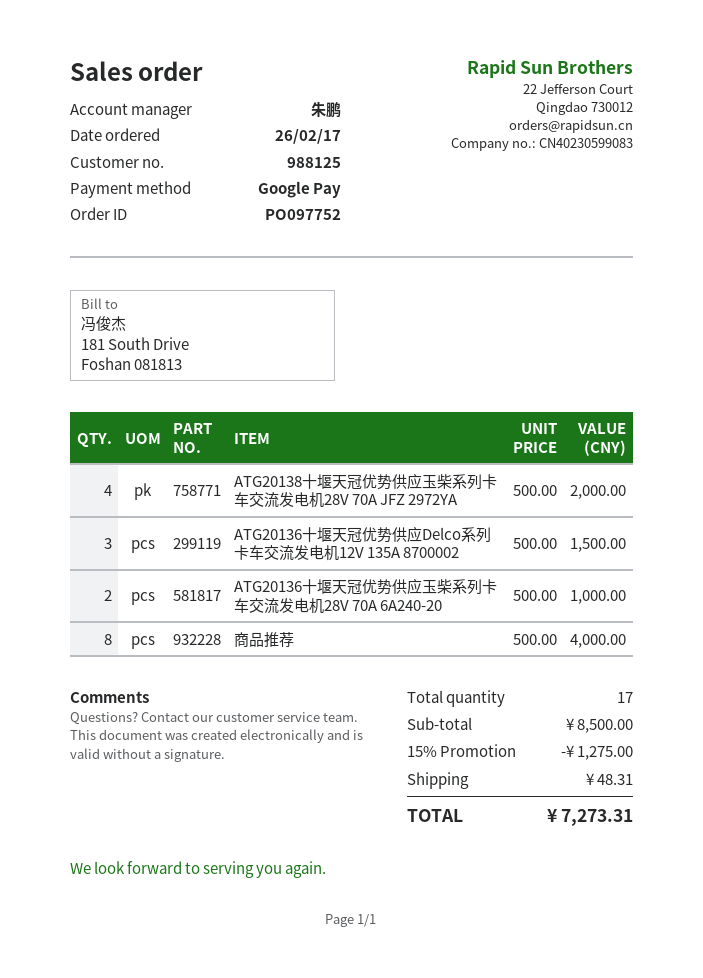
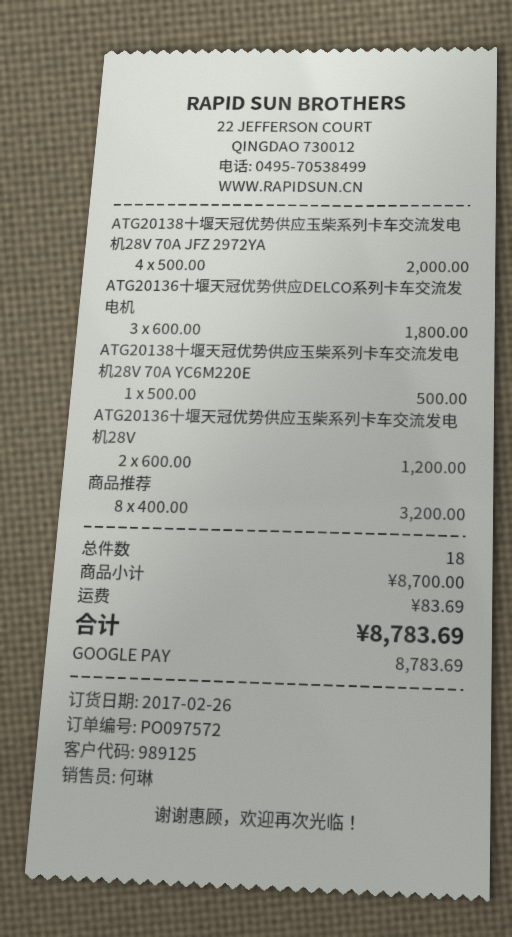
order number: PO097752 -> PO097572
customer number: 988125 -> 989125
sales rep: 朱鹏 -> 何琳
ATG20136十堰天冠优势供应Delco系列卡车交流发电机12V 135A 8700002: 3 x 500.00 = 1500.00 -> 3 x 600.00 = 1800.00
ATG20136十堰天冠优势供应玉柴系列卡车交流发电机28V 70A 6A240-20: 2 x 500.00 = 1000.00 -> 2 x 600.00 = 1200.00
商品推荐: 8 x 500.00 = 4000.00 -> 8 x 400.00 = 3200.00
ATG20138十堰天冠优势供应玉柴系列卡车交流发电机28V 70A YC6M220E: none -> 1 x 500.00 = 500.00
total quantity: 17 -> 18
subtotal: 8500.00 -> 8700.00
discount: 15% = 1275.00 -> none
shipping: 48.31 -> 83.69
total: 7273.31 -> 8783.69

